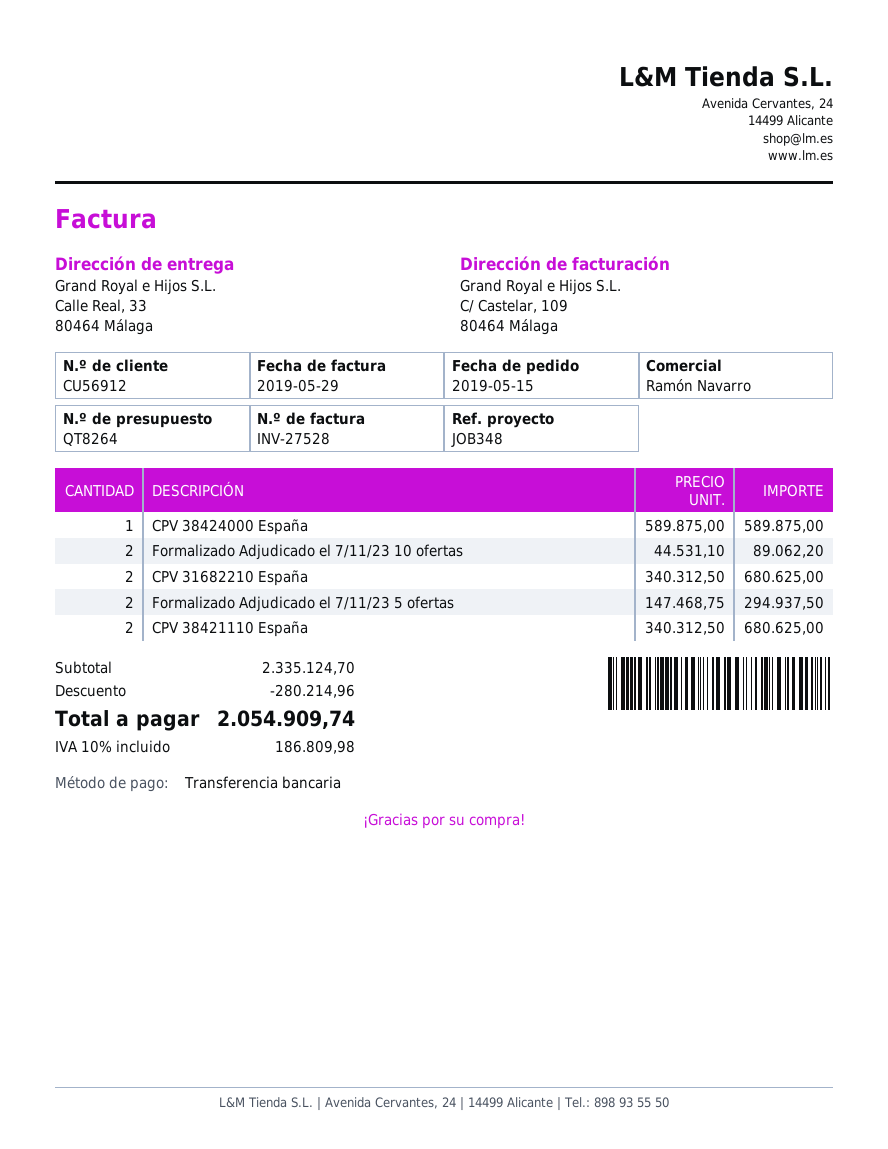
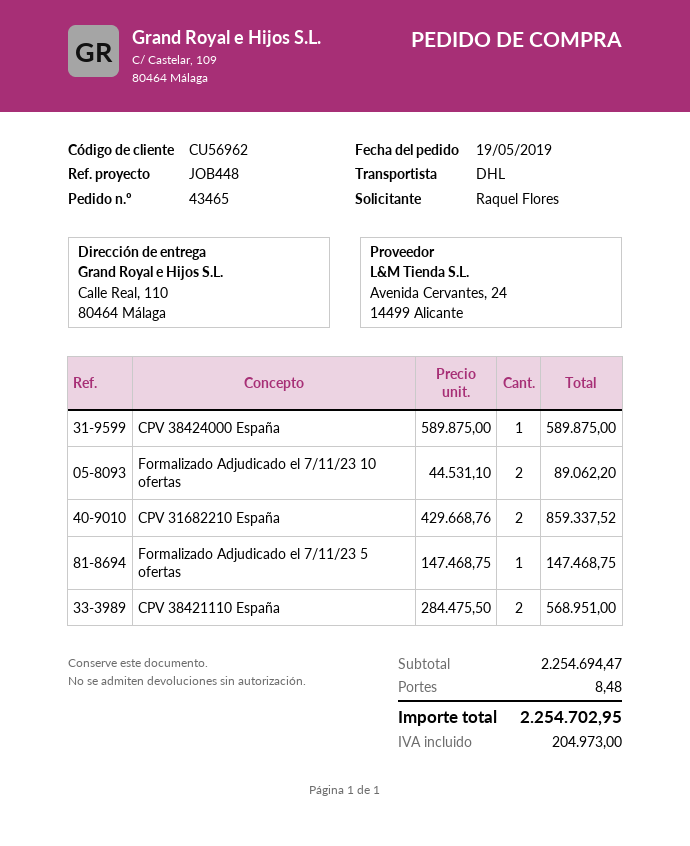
order date: 2019-05-15 -> 2019-05-19
customer number: CU56912 -> CU56962
reference: JOB348 -> JOB448
ship to: Calle Real, 33, 80464 Málaga -> Calle Real, 110, 80464 Málaga
CPV 31682210 España: 2 x 340312.50 = 680625.00 -> 2 x 429668.76 = 859337.52
Formalizado Adjudicado el 7/11/23 5 ofertas: 2 x 147468.75 = 294937.50 -> 1 x 147468.75 = 147468.75
CPV 38421110 España: 2 x 340312.50 = 680625.00 -> 2 x 284475.50 = 568951.00
subtotal: 2335124.70 -> 2254694.47
discount: 280214.96 -> none
shipping: none -> 8.48
tax: 186809.98 -> 204973.00
total: 2054909.74 -> 2254702.95

